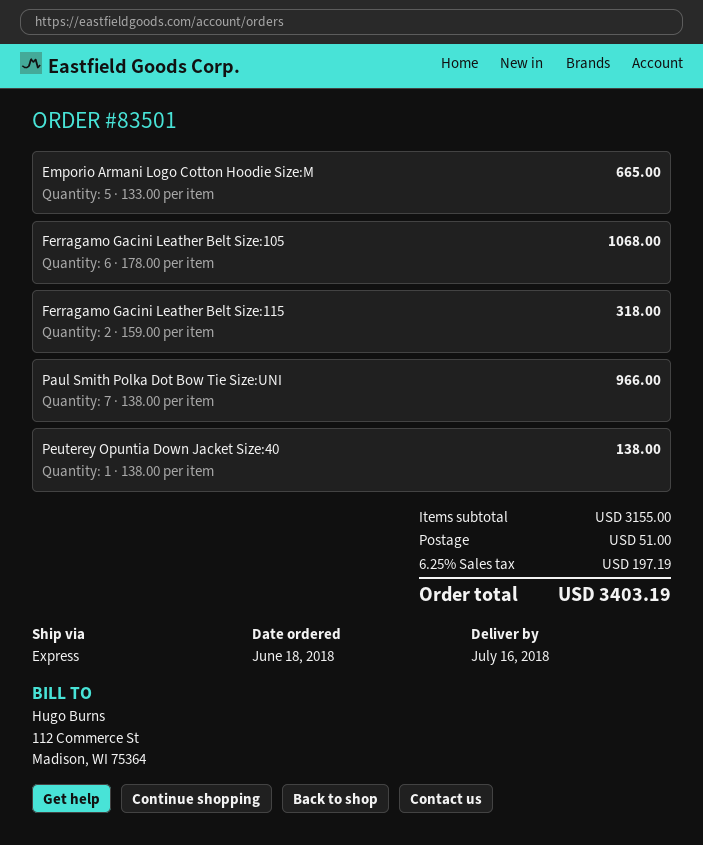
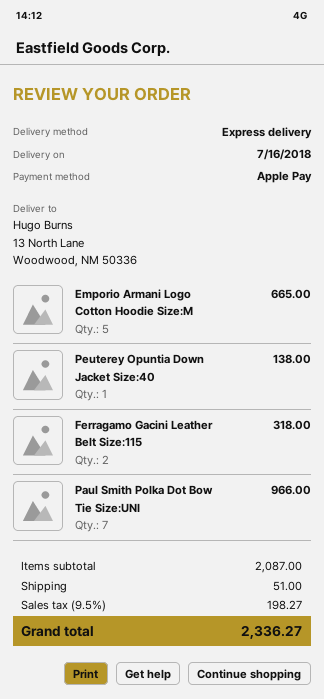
Ferragamo Gacini Leather Belt Size:105: 6 for 1068.00 -> none
subtotal: 3155.00 -> 2087.00
tax: 6.25% = 197.19 -> 9.5% = 198.27
total: 3403.19 -> 2336.27

